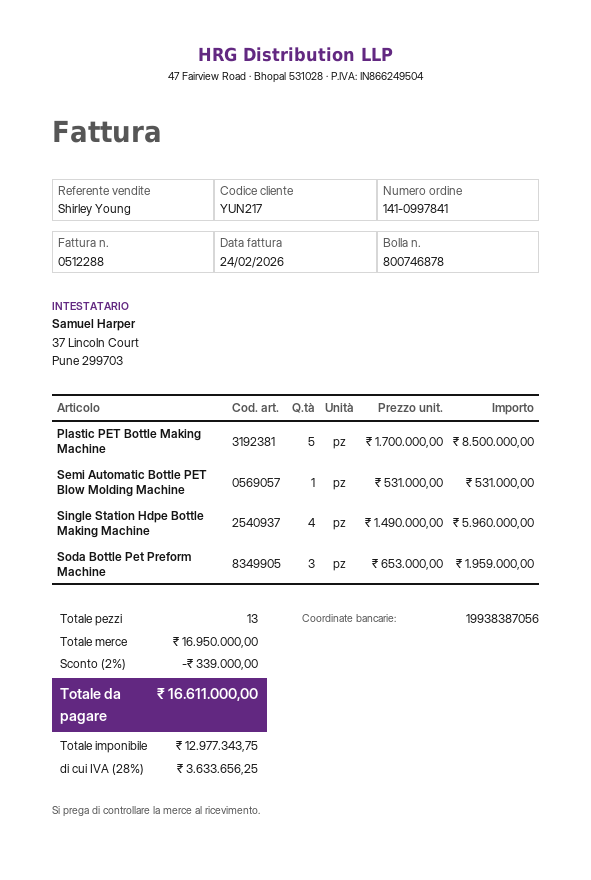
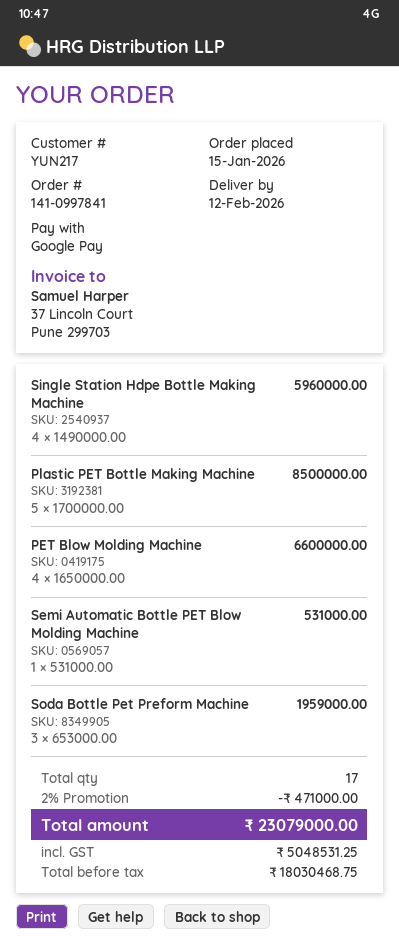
PET Blow Molding Machine: none -> 4 x 1650000.00 = 6600000.00
total quantity: 13 -> 17
discount: 2% = 339000.00 -> 2% = 471000.00
net: 12977343.75 -> 18030468.75
tax: 3633656.25 -> 5048531.25
total: 16611000.00 -> 23079000.00

